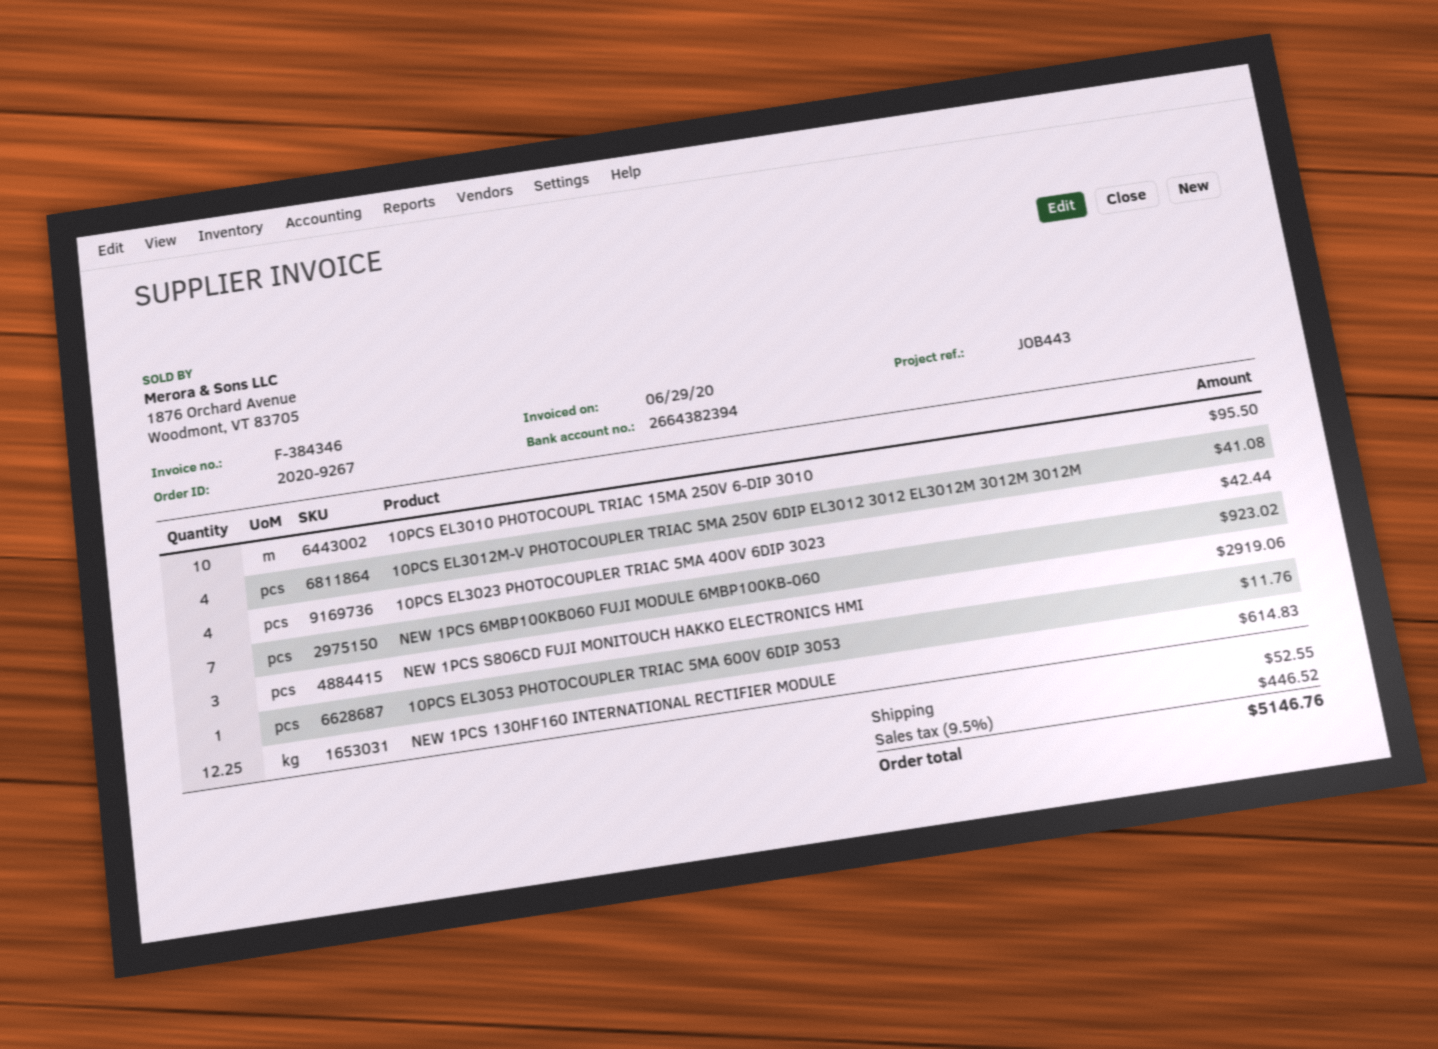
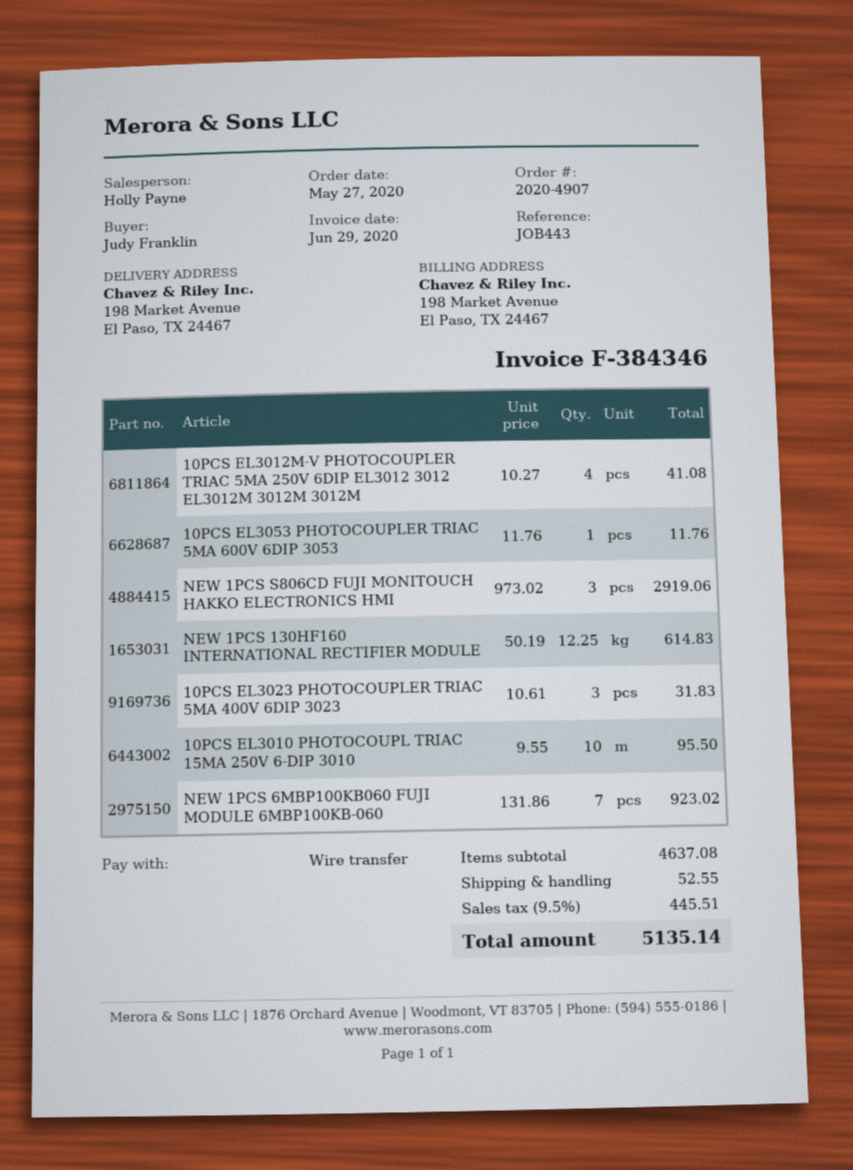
order number: 2020-9267 -> 2020-4907
10PCS EL3023 PHOTOCOUPLER TRIAC 5MA 400V 6DIP 3023: 4 for 42.44 -> 3 for 31.83
tax: 9.5% = 446.52 -> 9.5% = 445.51
total: 5146.76 -> 5135.14

